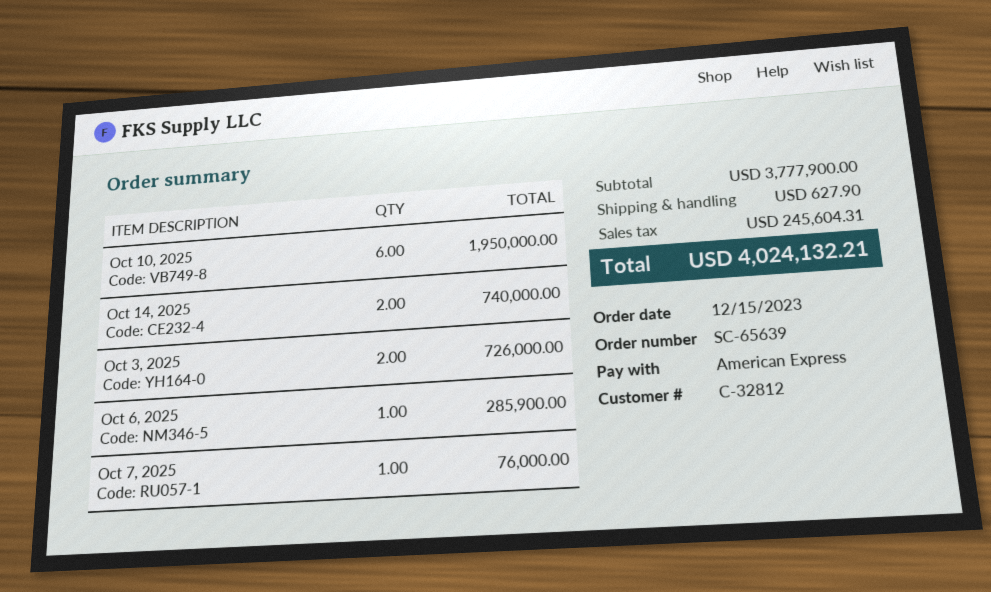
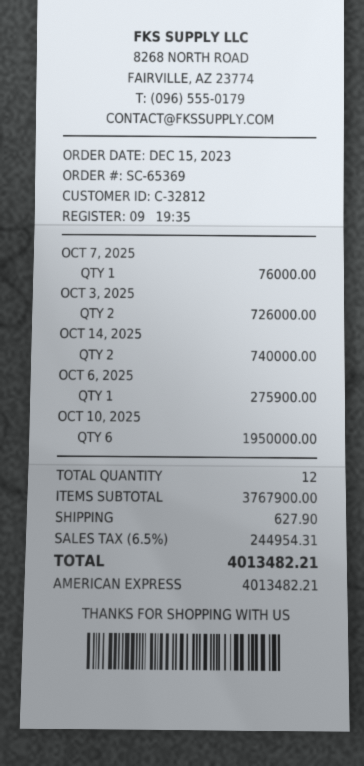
order number: SC-65639 -> SC-65369
Oct 6, 2025: 1 for 285900.00 -> 1 for 275900.00
subtotal: 3777900.00 -> 3767900.00
tax: 245604.31 -> 244954.31
total: 4024132.21 -> 4013482.21

